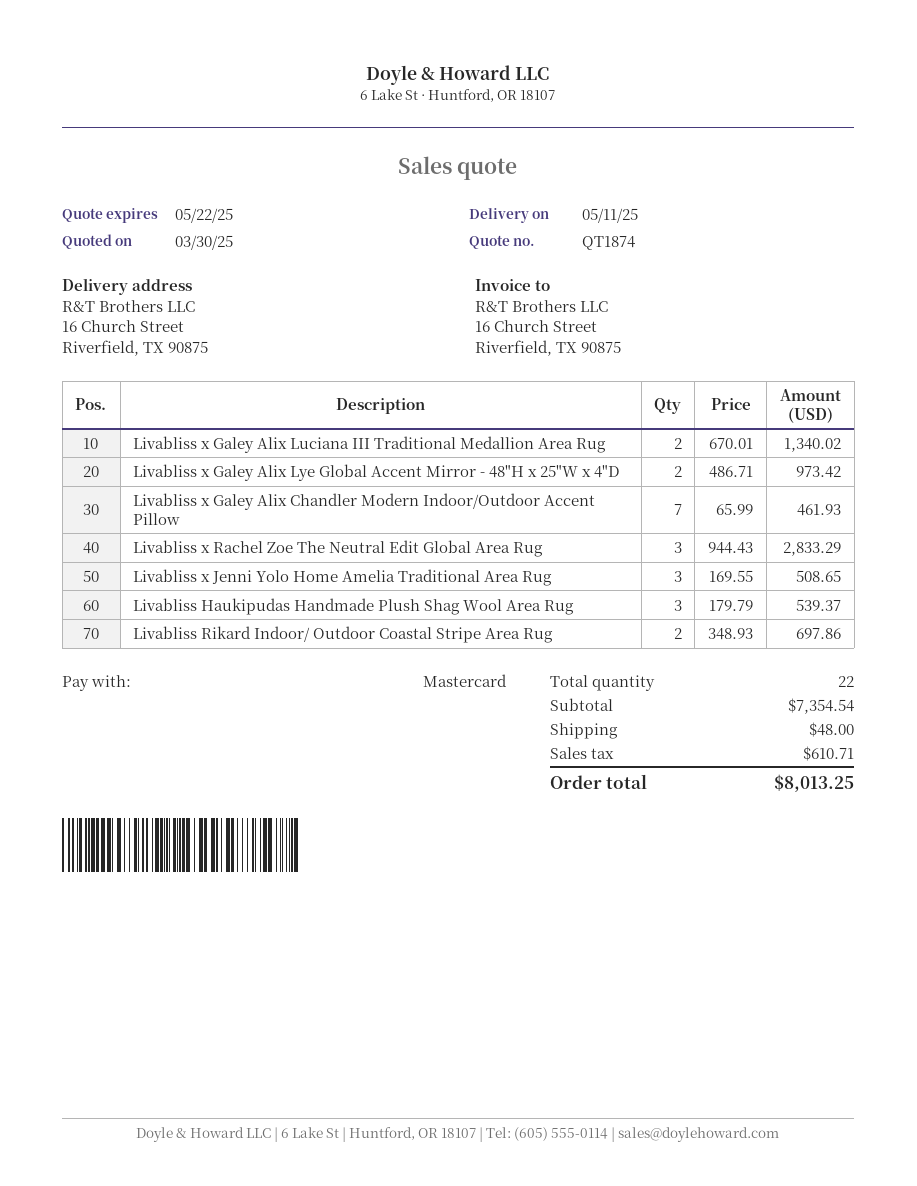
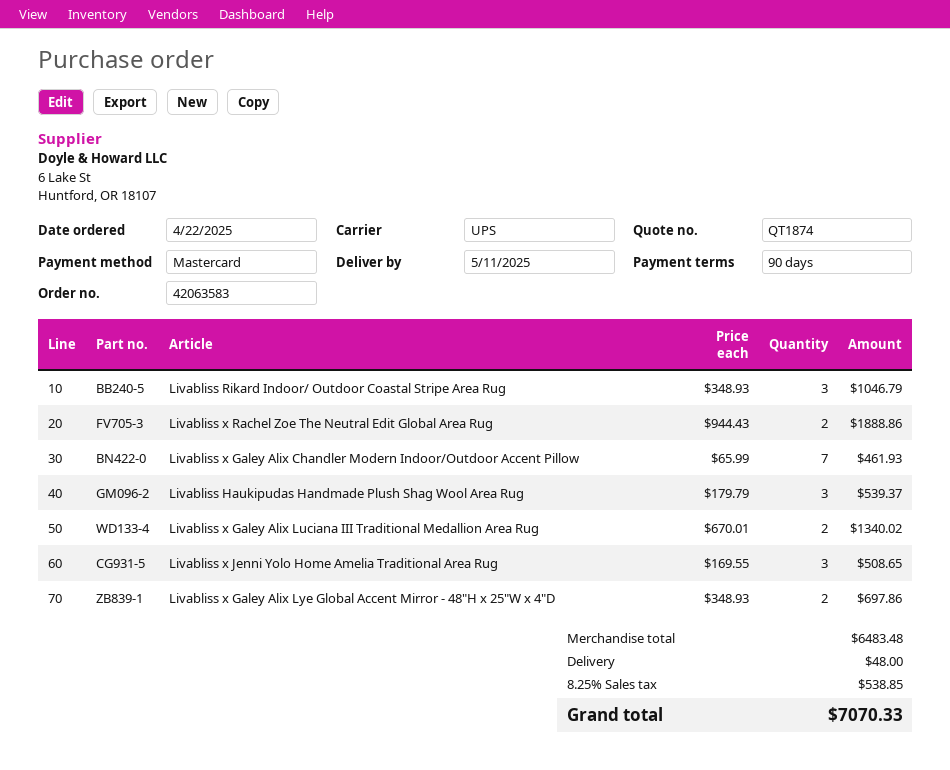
Livabliss x Galey Alix Lye Global Accent Mirror - 48"H x 25"W x 4"D: 2 x 486.71 = 973.42 -> 2 x 348.93 = 697.86
Livabliss x Rachel Zoe The Neutral Edit Global Area Rug: 3 x 944.43 = 2833.29 -> 2 x 944.43 = 1888.86
Livabliss Rikard Indoor/ Outdoor Coastal Stripe Area Rug: 2 x 348.93 = 697.86 -> 3 x 348.93 = 1046.79
subtotal: 7354.54 -> 6483.48
tax: 610.71 -> 538.85
total: 8013.25 -> 7070.33

